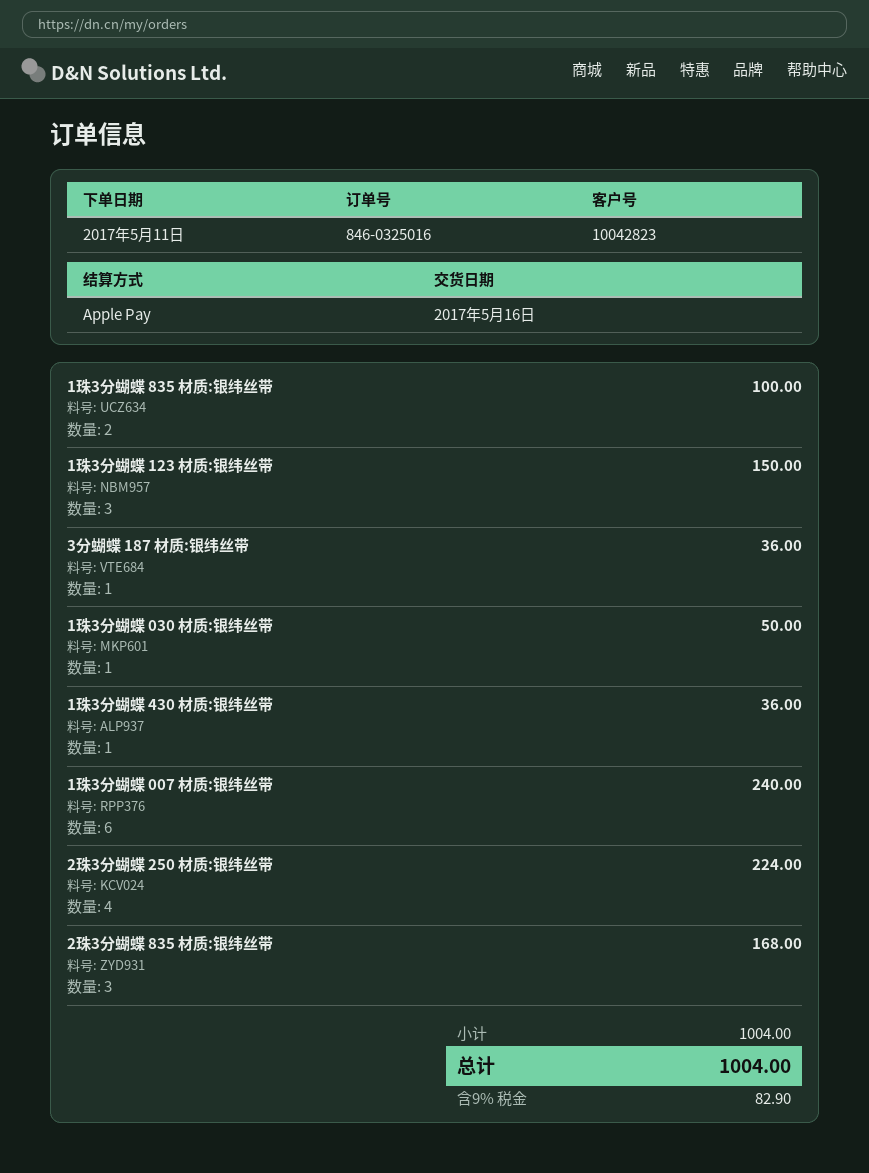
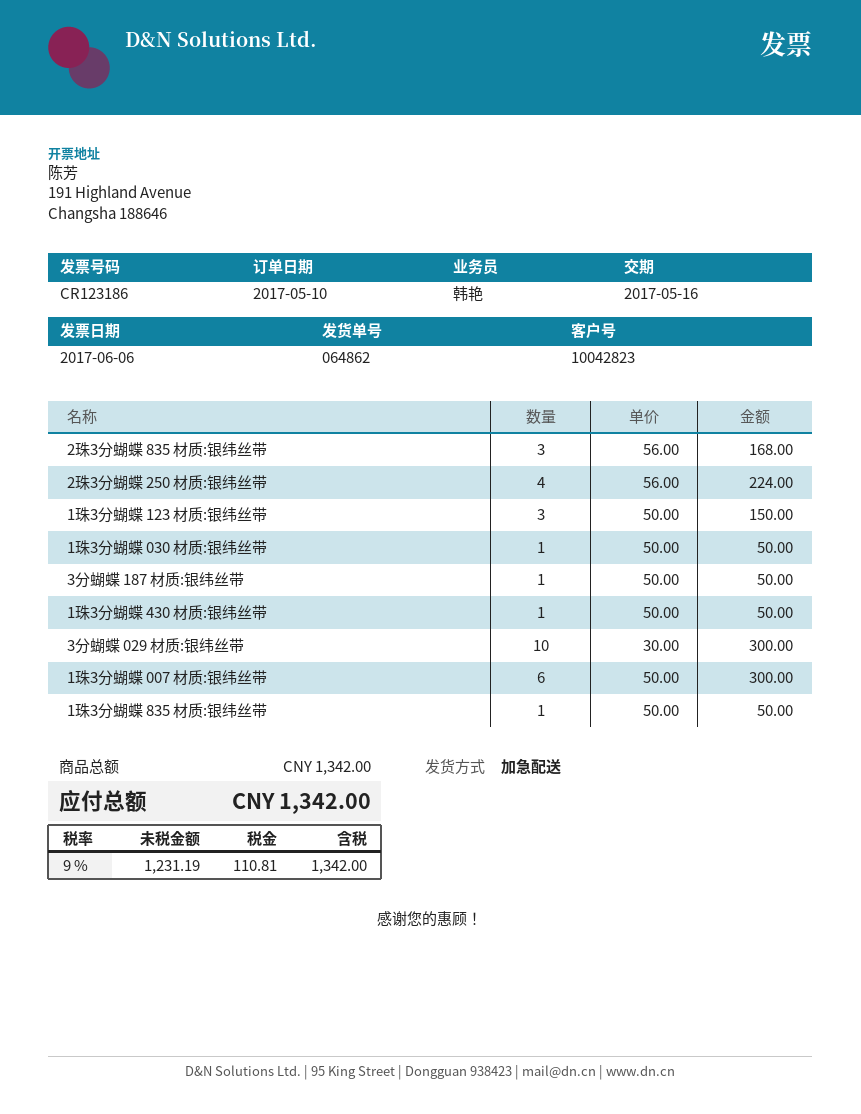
order date: 2017-05-11 -> 2017-05-10
1珠3分蝴蝶 835 材质:银纬丝带: 2 for 100.00 -> 1 for 50.00
3分蝴蝶 187 材质:银纬丝带: 1 for 36.00 -> 1 for 50.00
1珠3分蝴蝶 430 材质:银纬丝带: 1 for 36.00 -> 1 for 50.00
1珠3分蝴蝶 007 材质:银纬丝带: 6 for 240.00 -> 6 for 300.00
3分蝴蝶 029 材质:银纬丝带: none -> 10 for 300.00
subtotal: 1004.00 -> 1342.00
tax: 9% = 82.90 -> 9% = 110.81
total: 1004.00 -> 1342.00

